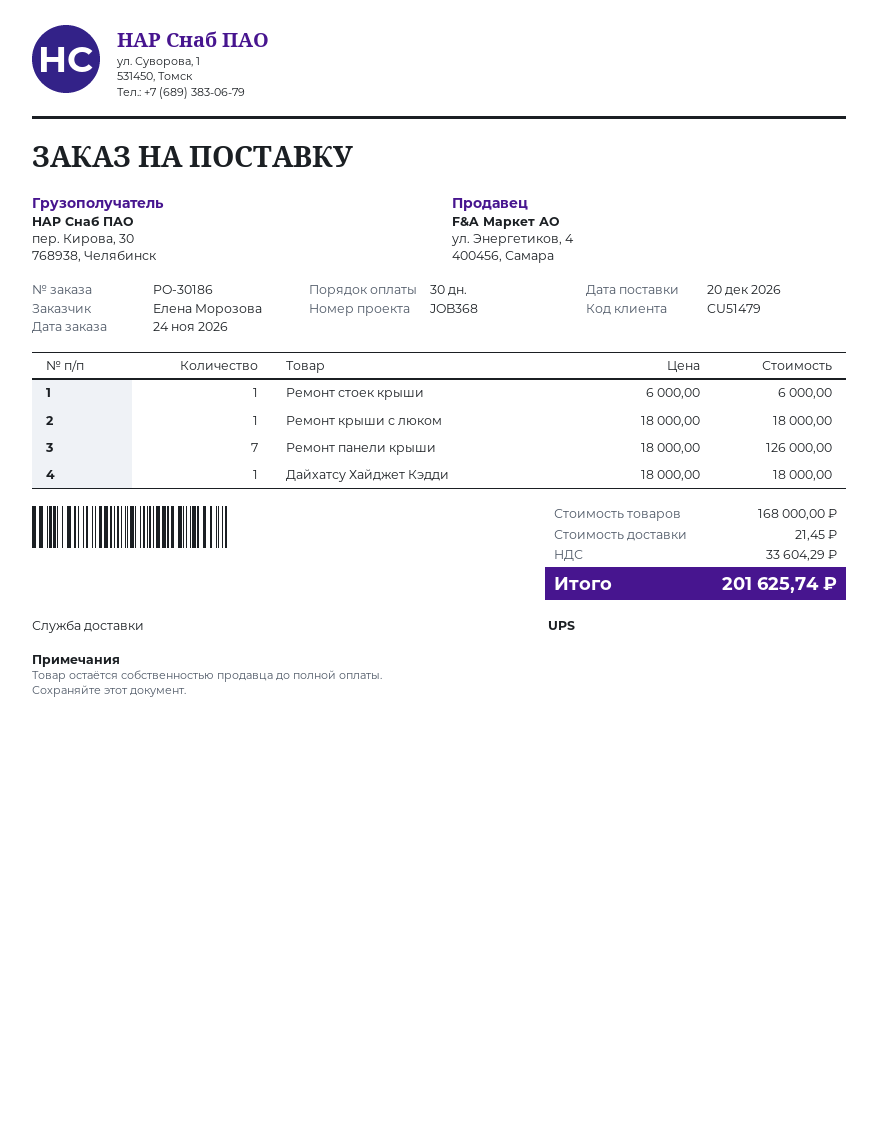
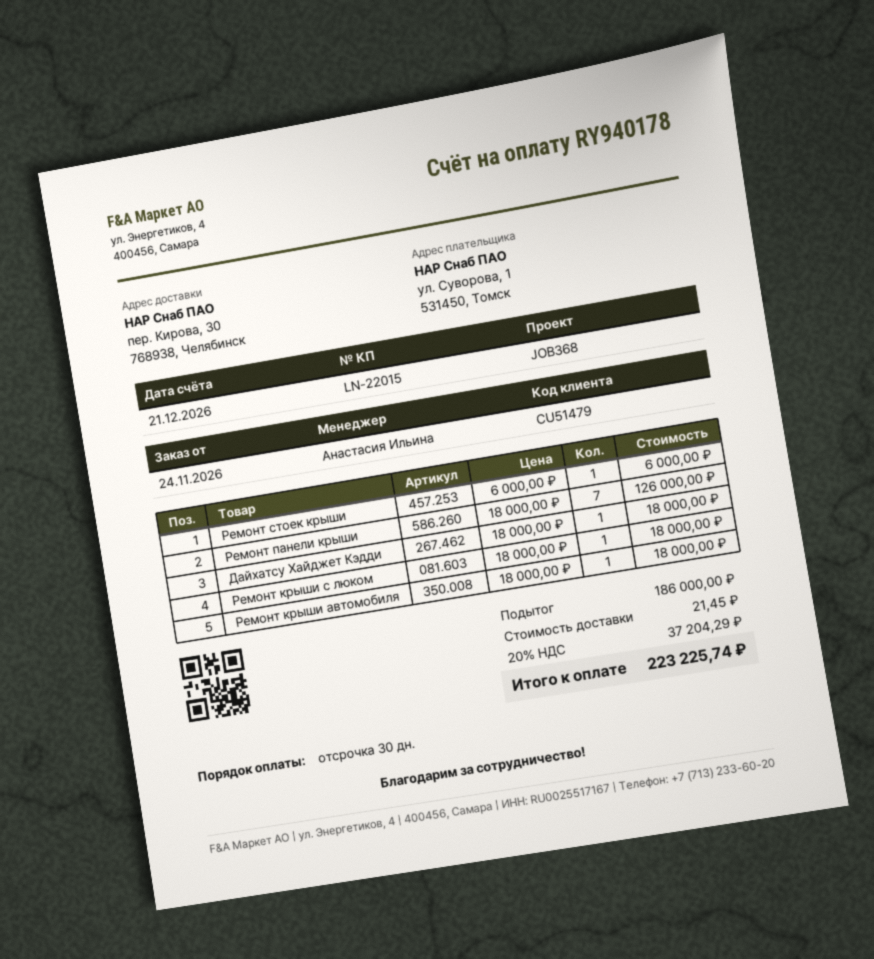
Ремонт крыши автомобиля: none -> 1 x 18000.00 = 18000.00
subtotal: 168000.00 -> 186000.00
tax: 33604.29 -> 37204.29
total: 201625.74 -> 223225.74

